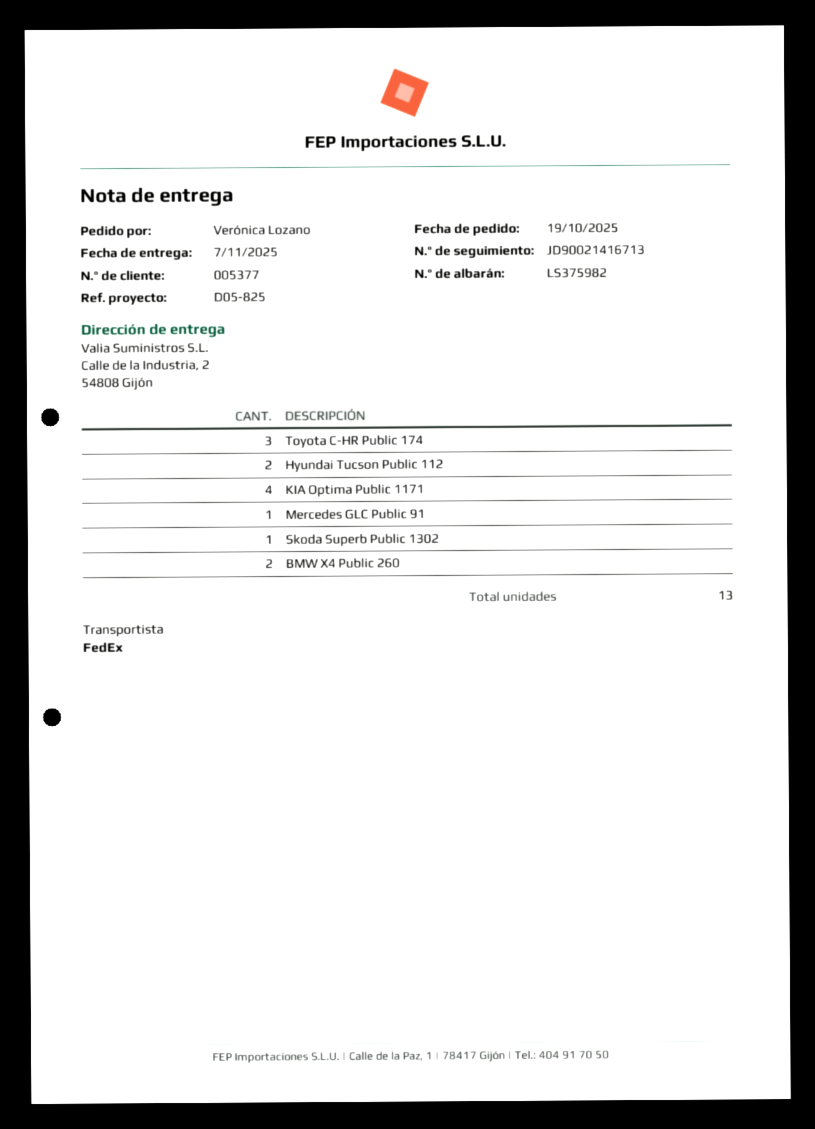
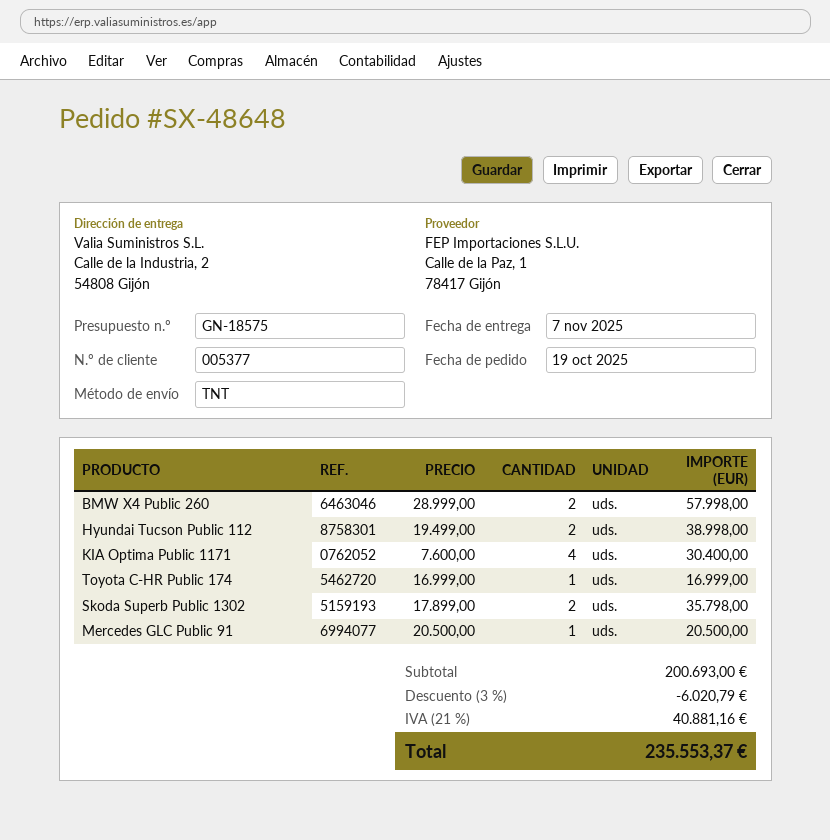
shipping method: FedEx -> TNT
Toyota C-HR Public 174: 3 -> 1
Skoda Superb Public 1302: 1 -> 2

